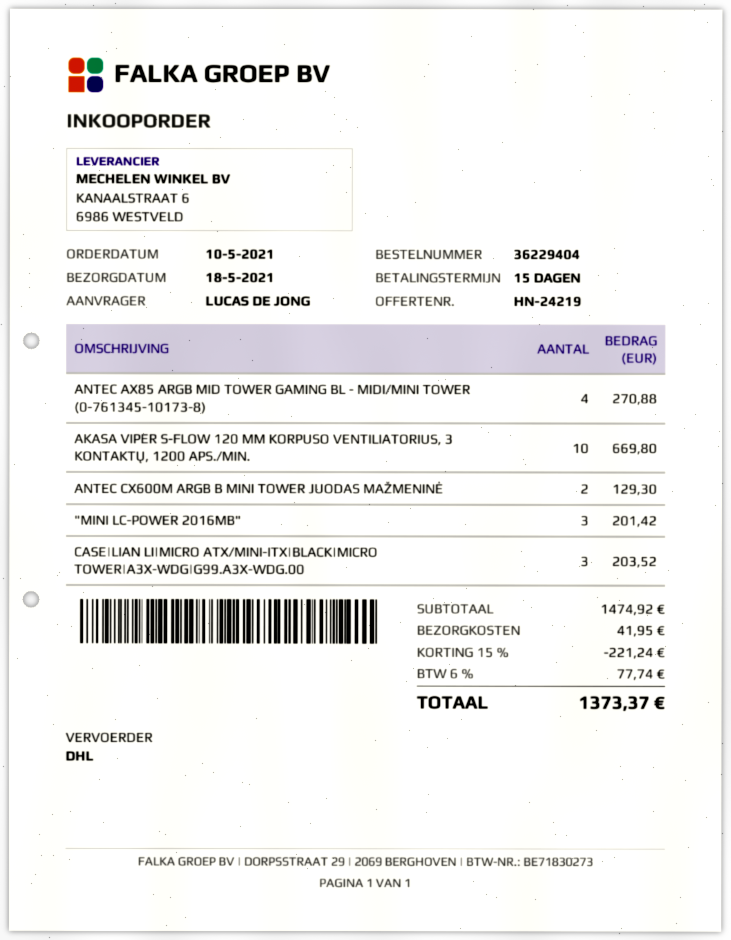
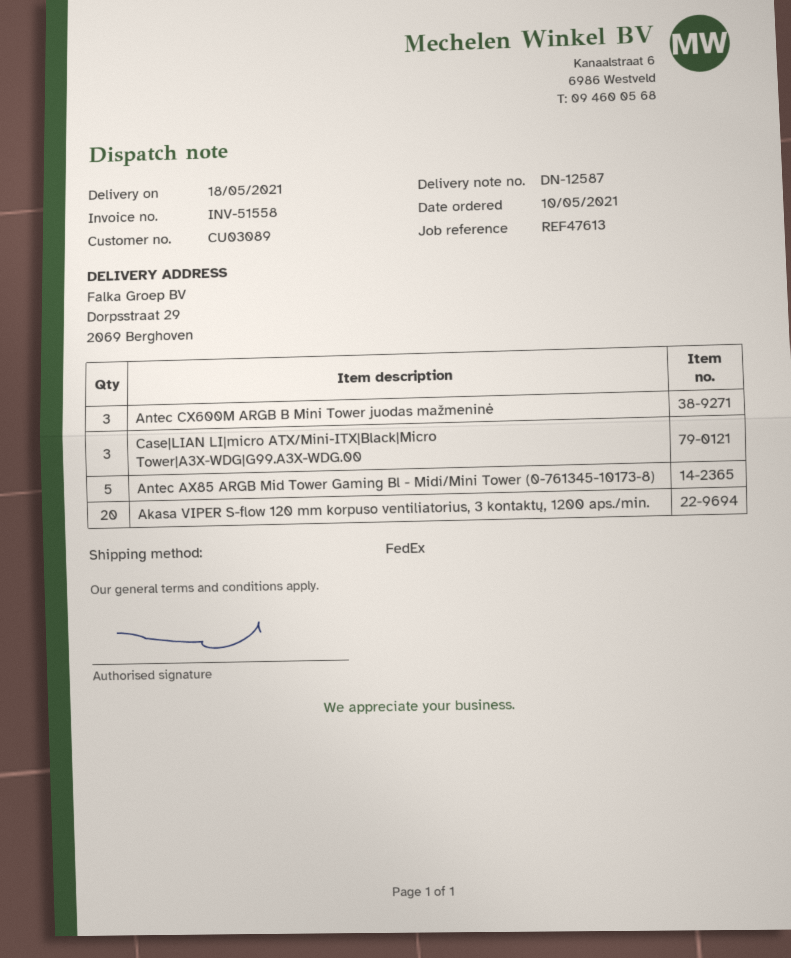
shipping method: DHL -> FedEx
ANTEC AX85 ARGB MID TOWER GAMING BL - MIDI/MINI TOWER (0-761345-10173-8): 4 -> 5
AKASA VIPER S-FLOW 120 MM KORPUSO VENTILIATORIUS, 3 KONTAKTŲ, 1200 APS./MIN.: 10 -> 20
ANTEC CX600M ARGB B MINI TOWER JUODAS MAŽMENINĖ: 2 -> 3
"MINI LC-POWER 2016MB": 3 -> none

